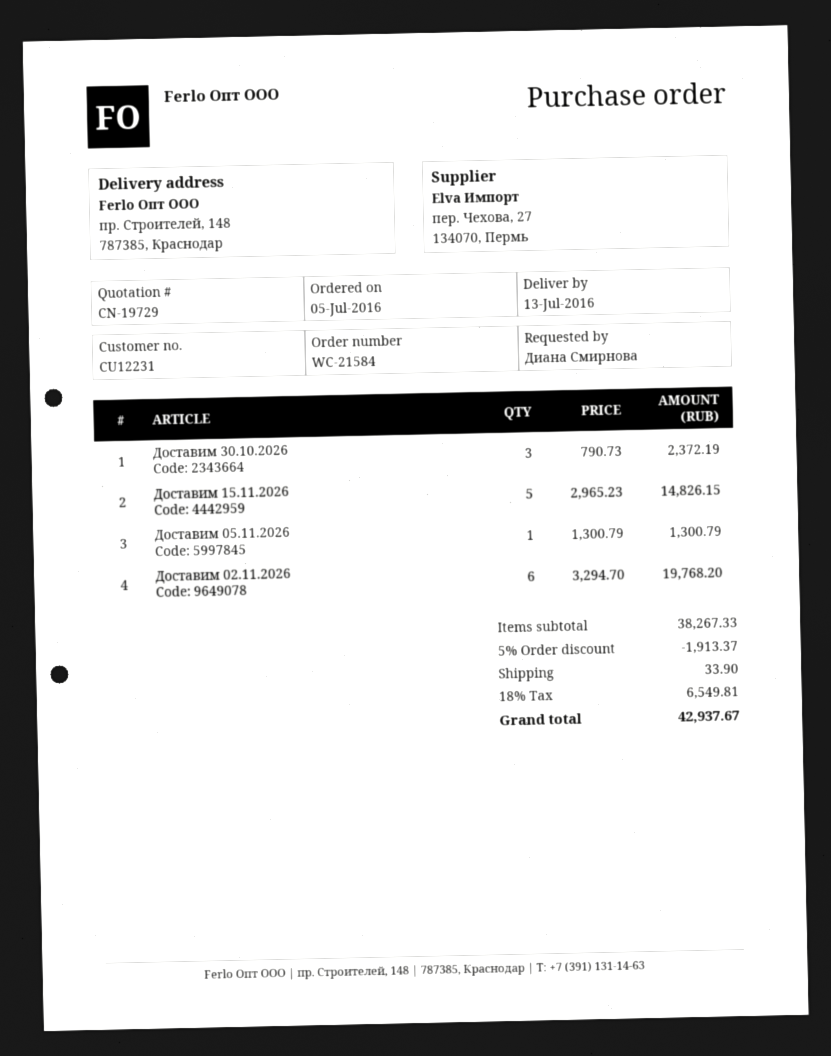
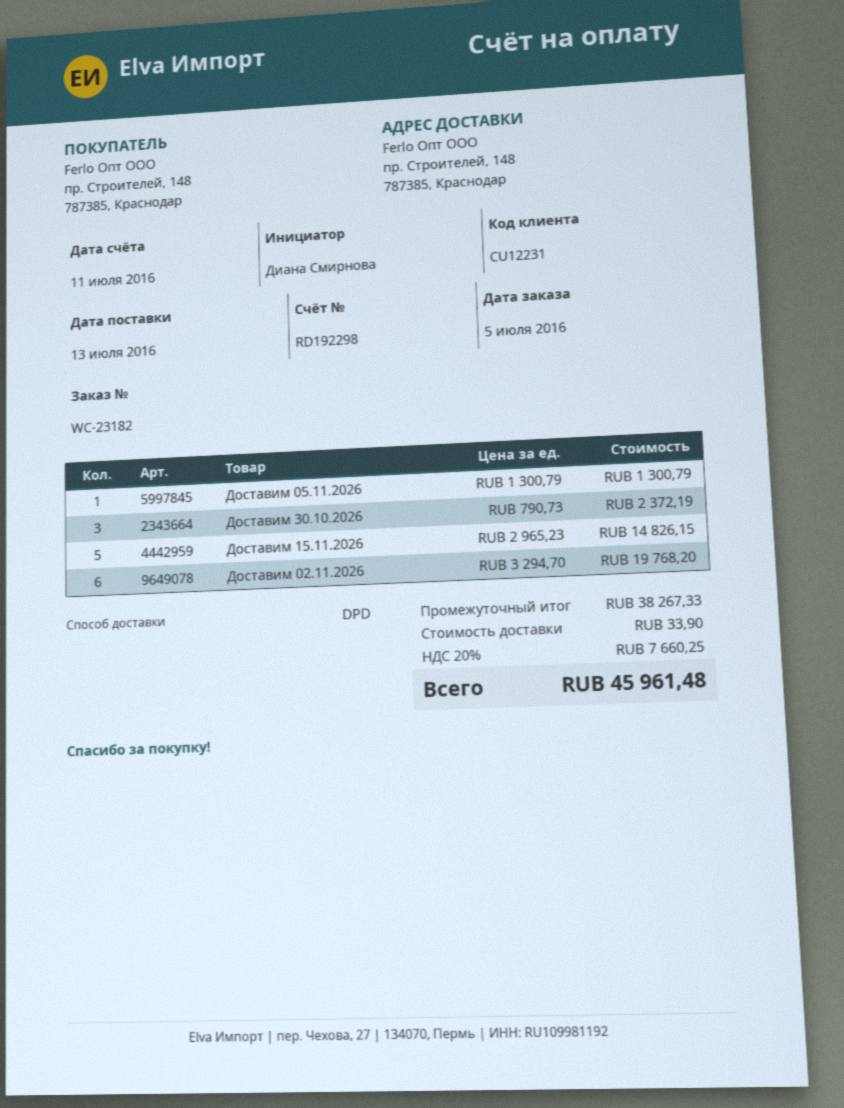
order number: WC-21584 -> WC-23182
discount: 5% = 1913.37 -> none
tax: 18% = 6549.81 -> 20% = 7660.25
total: 42937.67 -> 45961.48

